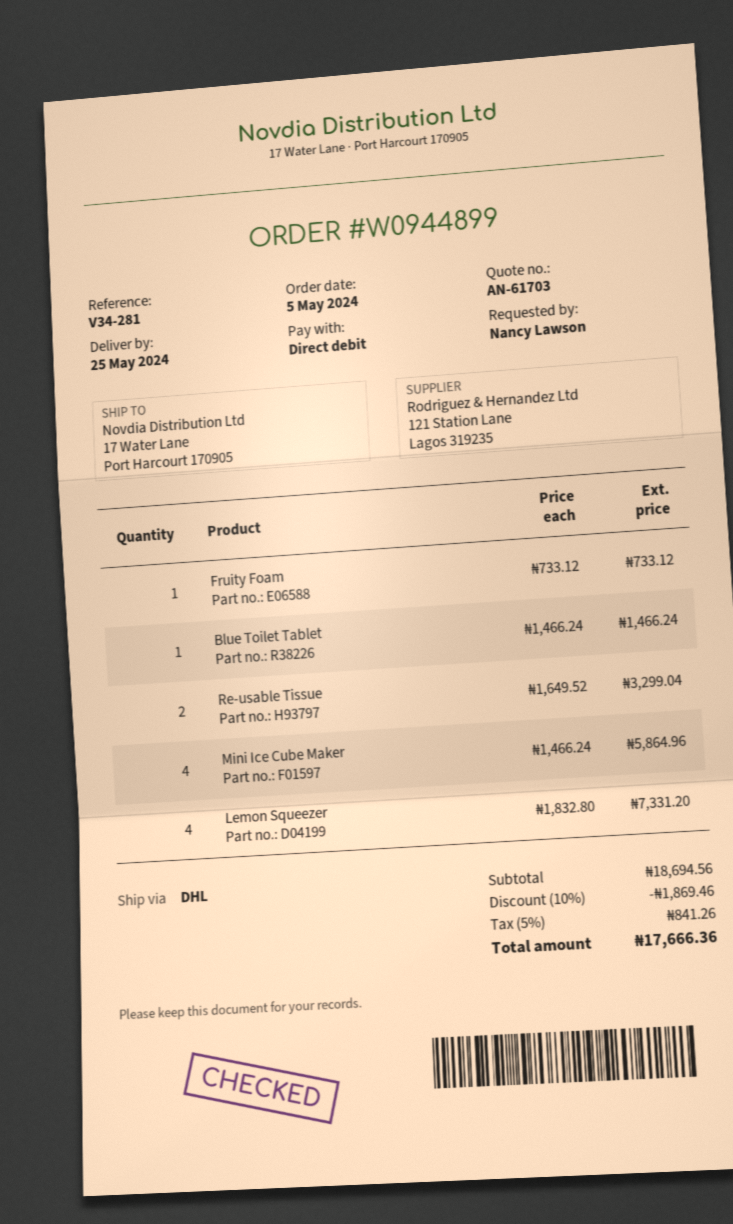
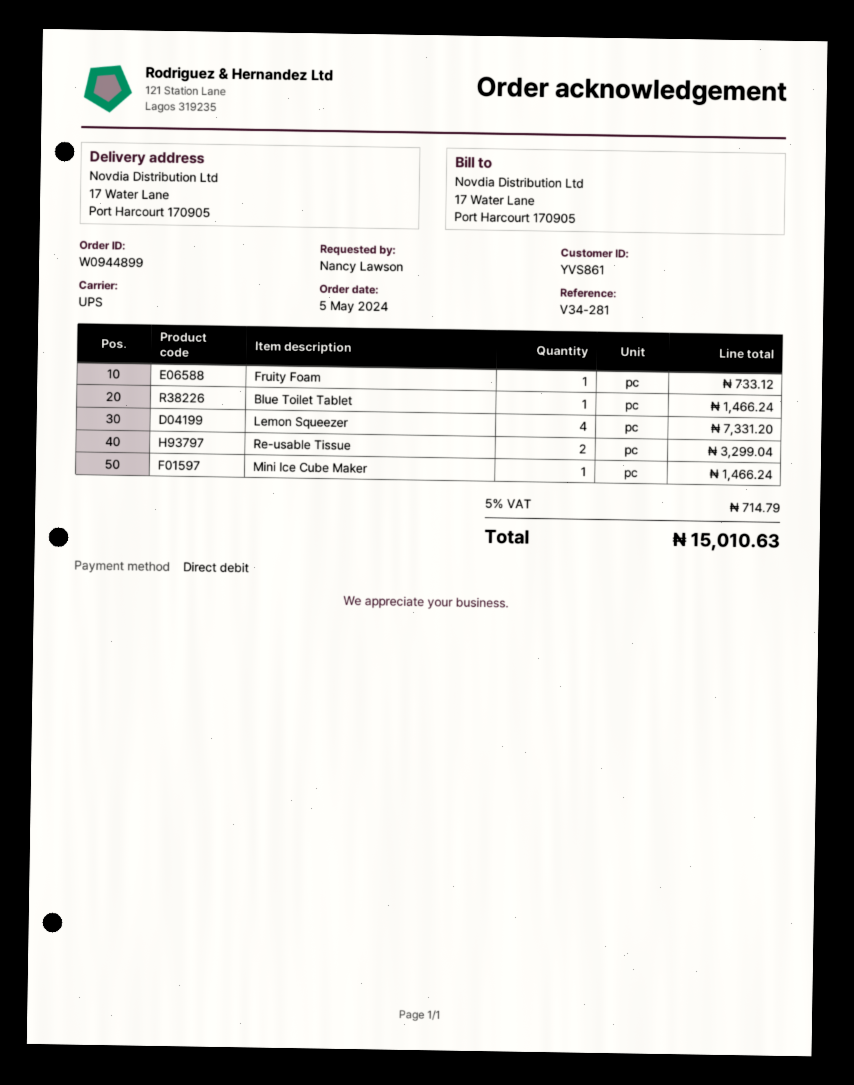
shipping method: DHL -> UPS
Mini Ice Cube Maker: 4 for 5864.96 -> 1 for 1466.24
discount: 10% = 1869.46 -> none
tax: 5% = 841.26 -> 5% = 714.79
total: 17666.36 -> 15010.63

